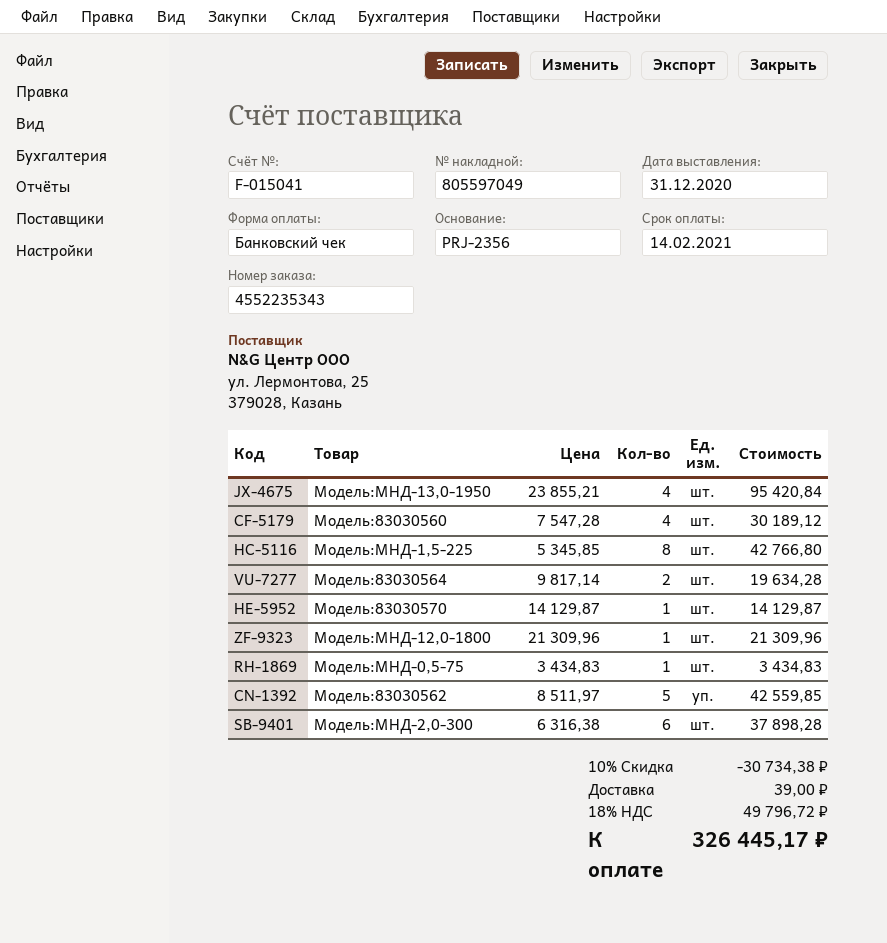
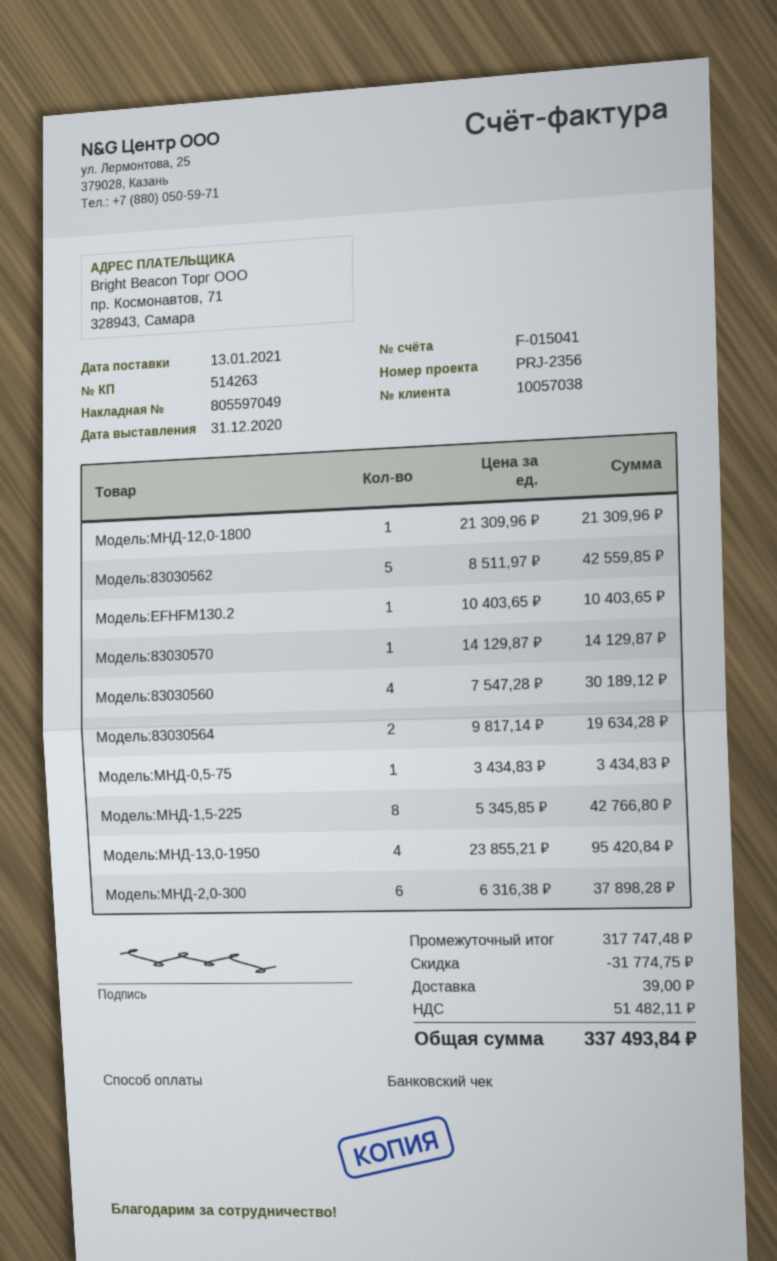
Модель:EFHFM130.2: none -> 1 x 10403.65 = 10403.65
discount: 30734.38 -> 31774.75
tax: 49796.72 -> 51482.11
total: 326445.17 -> 337493.84

